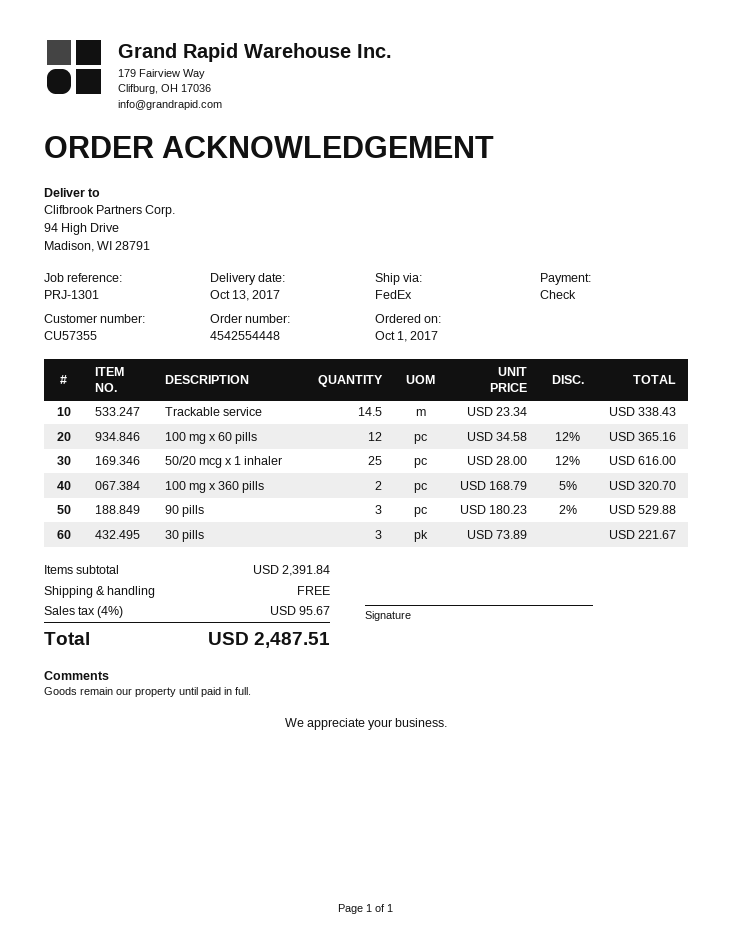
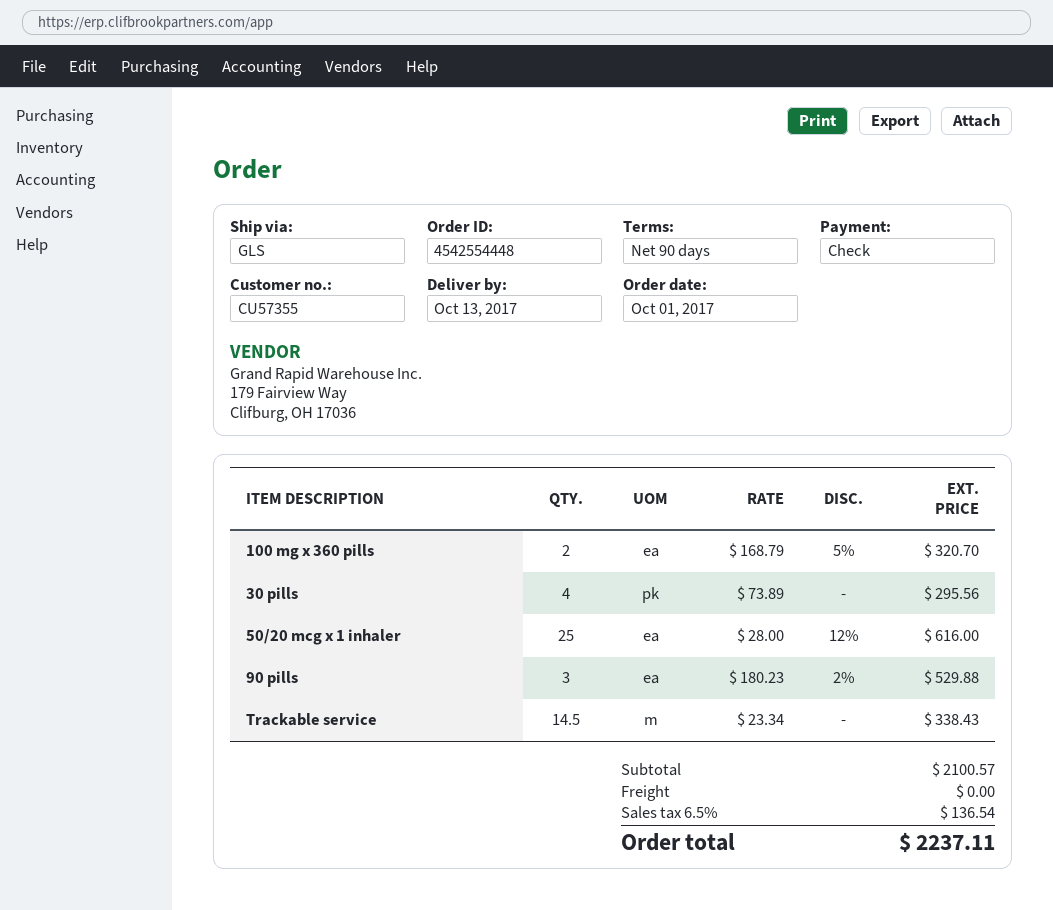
shipping method: FedEx -> GLS
100 mg x 60 pills: 12 x 34.58 - 12% = 365.16 -> none
30 pills: 3 x 73.89 = 221.67 -> 4 x 73.89 = 295.56
subtotal: 2391.84 -> 2100.57
tax: 4% = 95.67 -> 6.5% = 136.54
total: 2487.51 -> 2237.11

